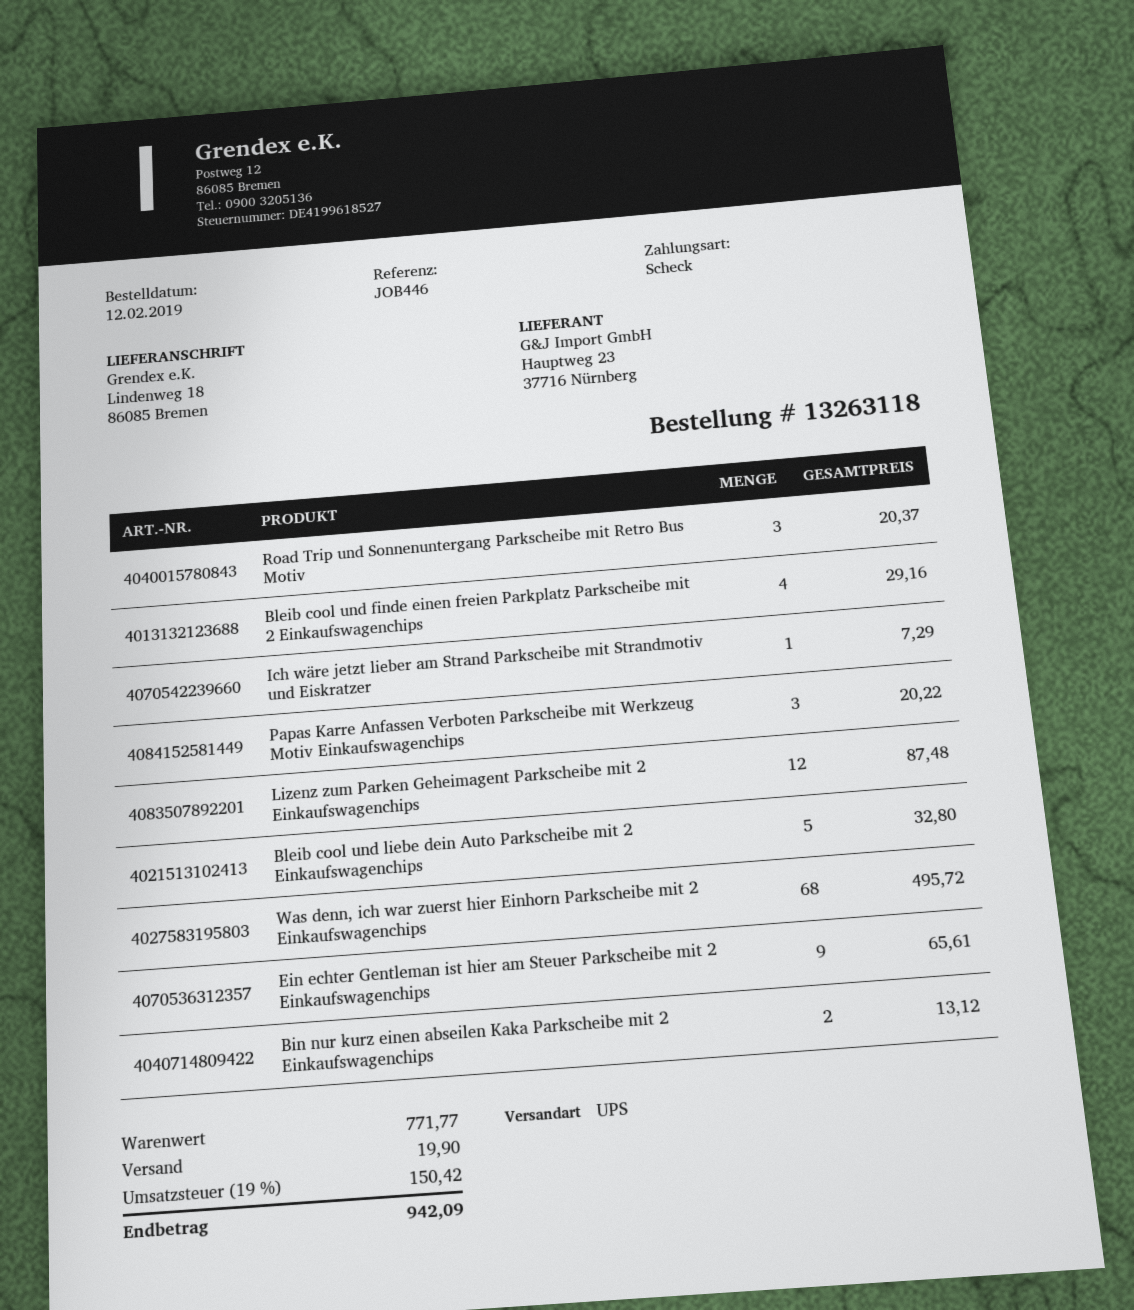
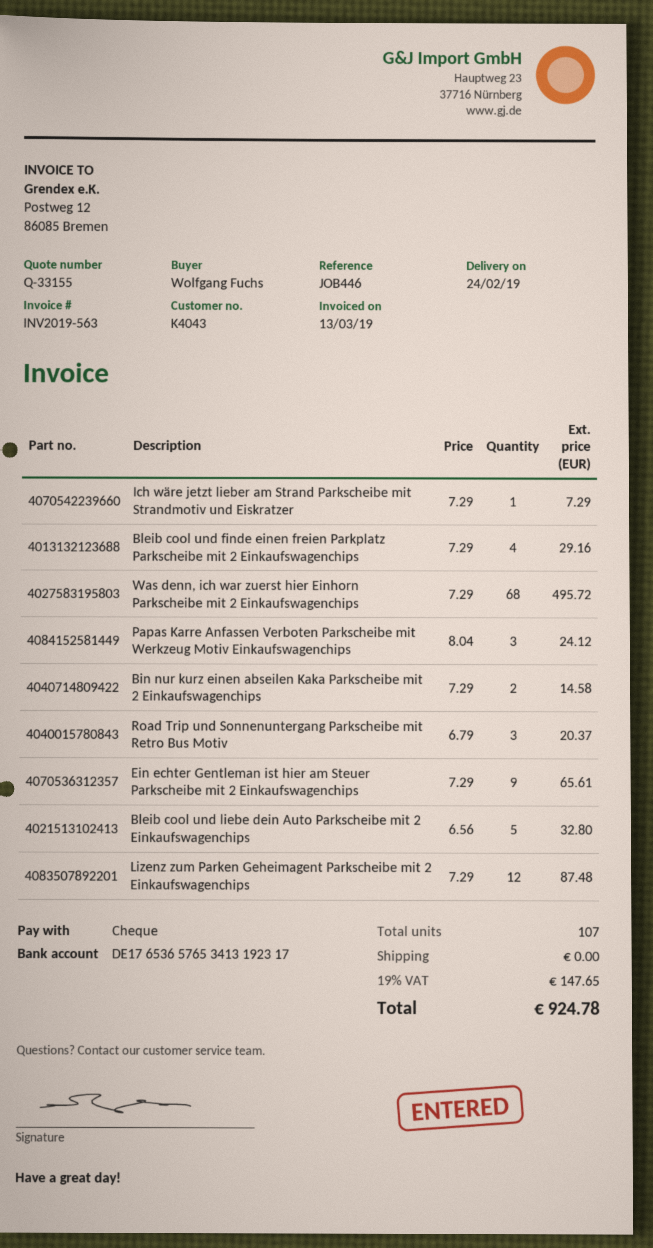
Papas Karre Anfassen Verboten Parkscheibe mit Werkzeug Motiv Einkaufswagenchips: 3 for 20.22 -> 3 for 24.12
Bin nur kurz einen abseilen Kaka Parkscheibe mit 2 Einkaufswagenchips: 2 for 13.12 -> 2 for 14.58
shipping: 19.90 -> 0.00
tax: 19% = 150.42 -> 19% = 147.65
total: 942.09 -> 924.78

